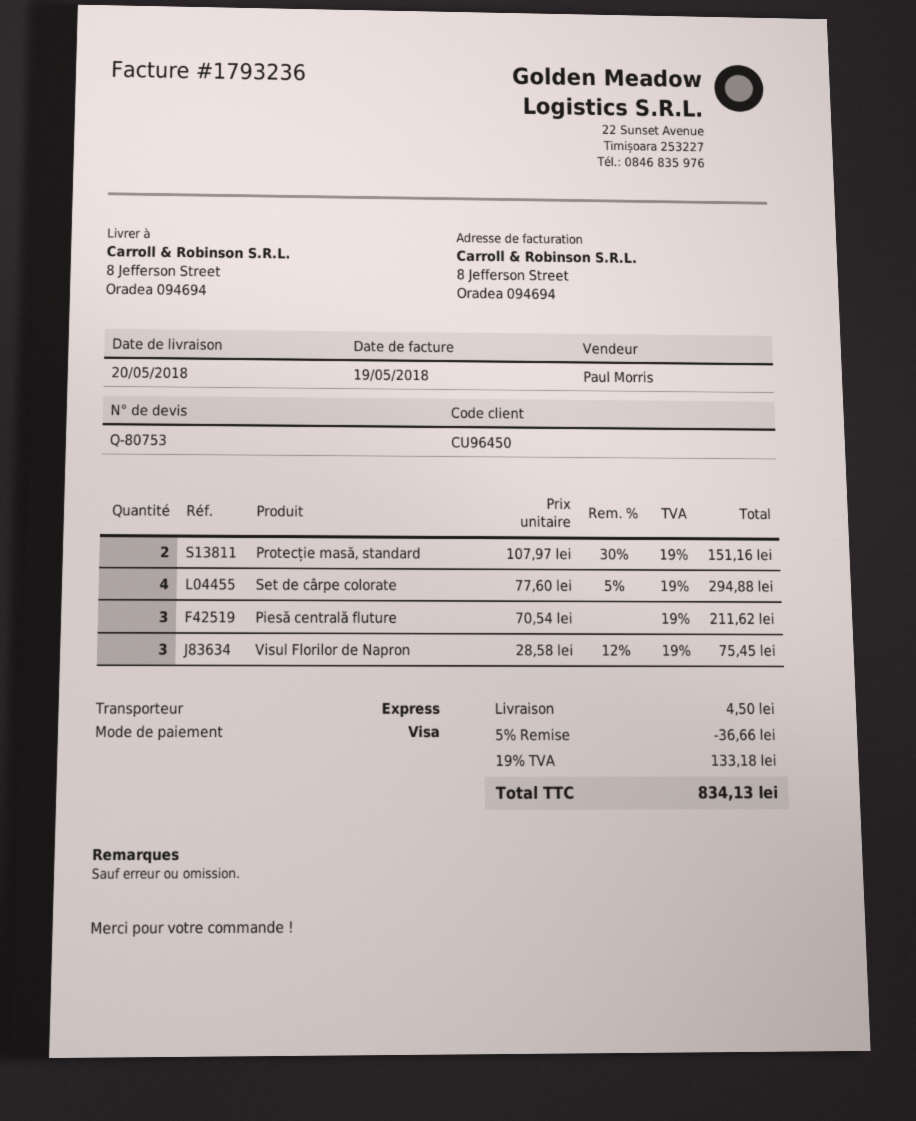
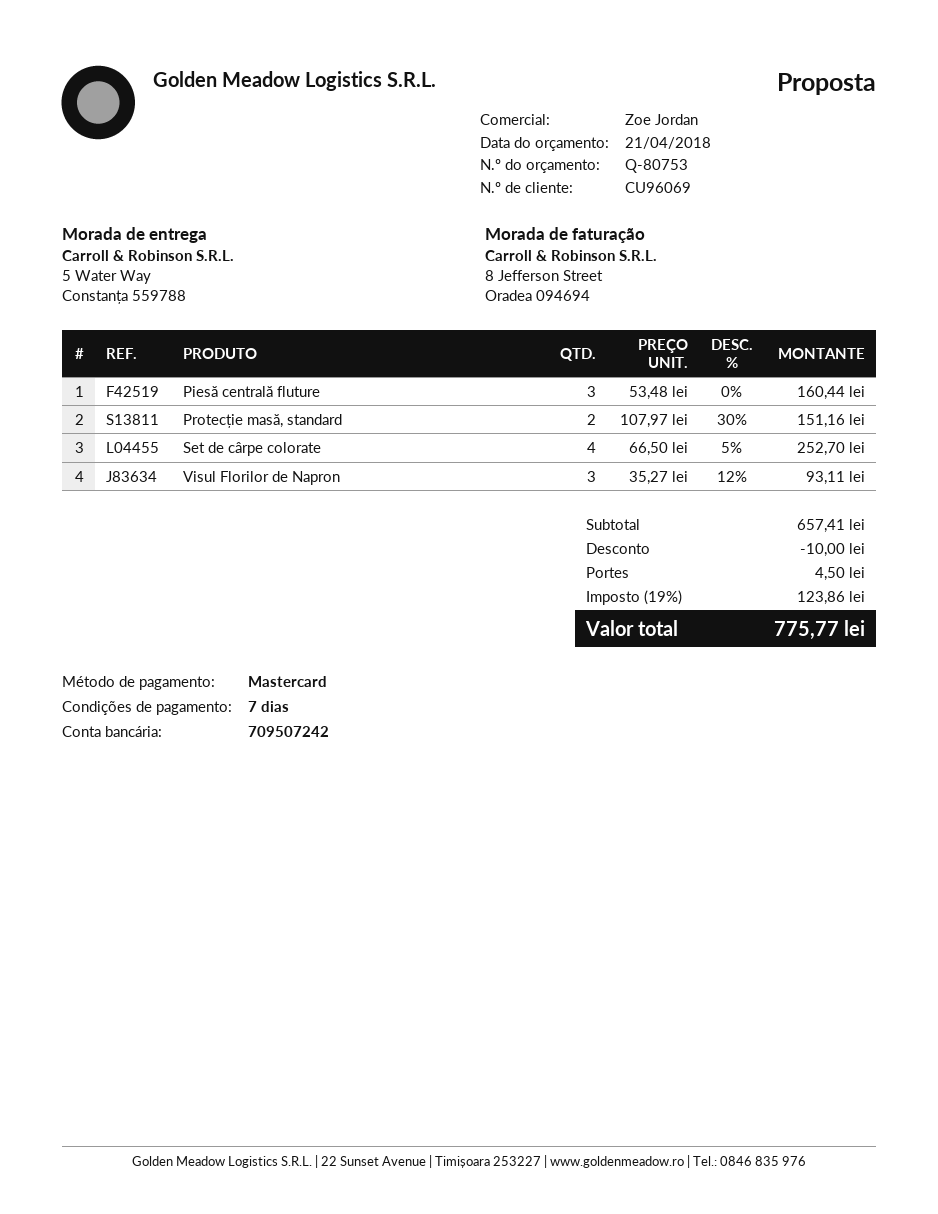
customer number: CU96450 -> CU96069
sales rep: Paul Morris -> Zoe Jordan
payment method: Visa -> Mastercard
ship to: 8 Jefferson Street, Oradea 094694 -> 5 Water Way, Constanța 559788
Set de cârpe colorate: 4 x 77.60 - 5% = 294.88 -> 4 x 66.50 - 5% = 252.70
Piesă centrală fluture: 3 x 70.54 = 211.62 -> 3 x 53.48 = 160.44
Visul Florilor de Napron: 3 x 28.58 - 12% = 75.45 -> 3 x 35.27 - 12% = 93.11
discount: 36.66 -> 10.00
tax: 19% = 133.18 -> 19% = 123.86
total: 834.13 -> 775.77

